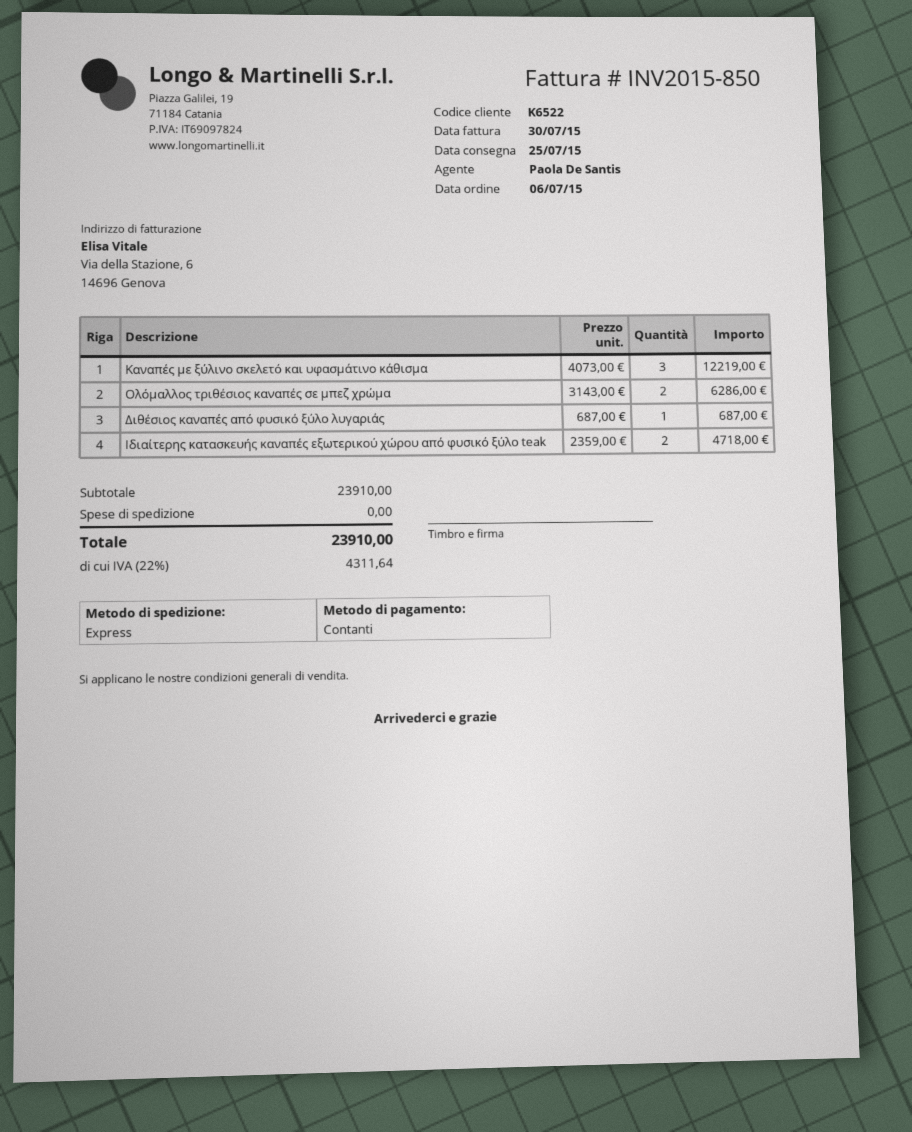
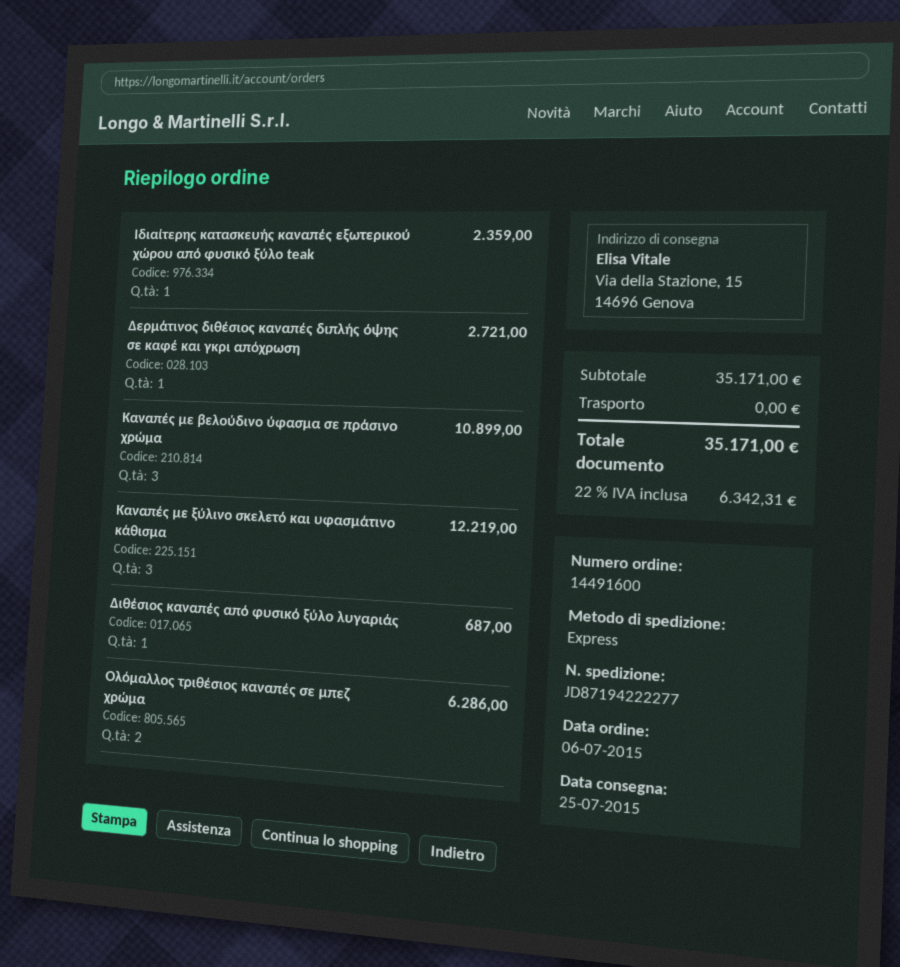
Ιδιαίτερης κατασκευής καναπές εξωτερικού χώρου από φυσικό ξύλο teak: 2 for 4718.00 -> 1 for 2359.00
Δερμάτινος διθέσιος καναπές διπλής όψης σε καφέ και γκρι απόχρωση: none -> 1 for 2721.00
Καναπές με βελούδινο ύφασμα σε πράσινο χρώμα: none -> 3 for 10899.00
subtotal: 23910.00 -> 35171.00
tax: 22% = 4311.64 -> 22% = 6342.31
total: 23910.00 -> 35171.00

